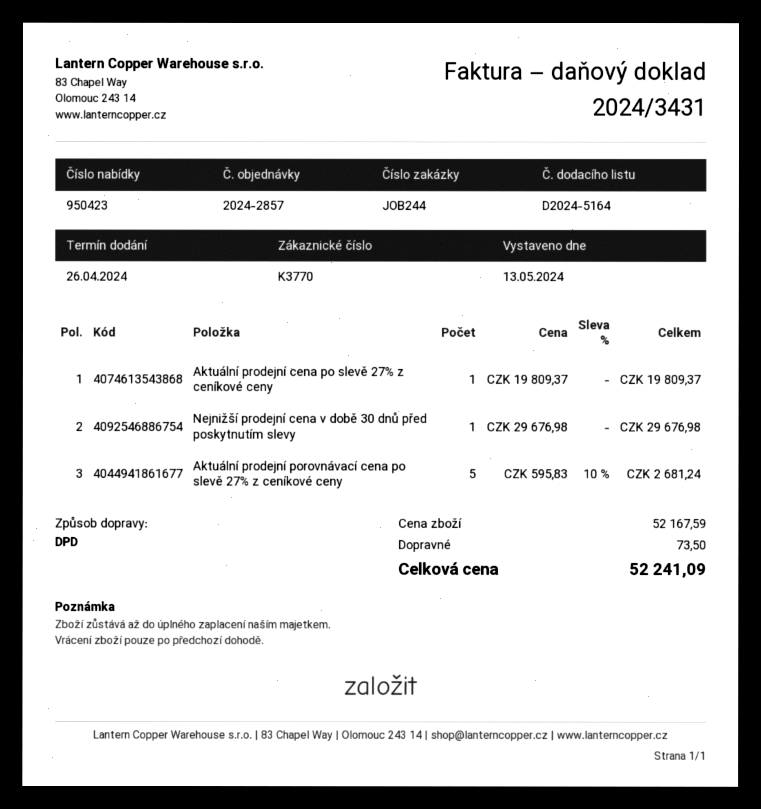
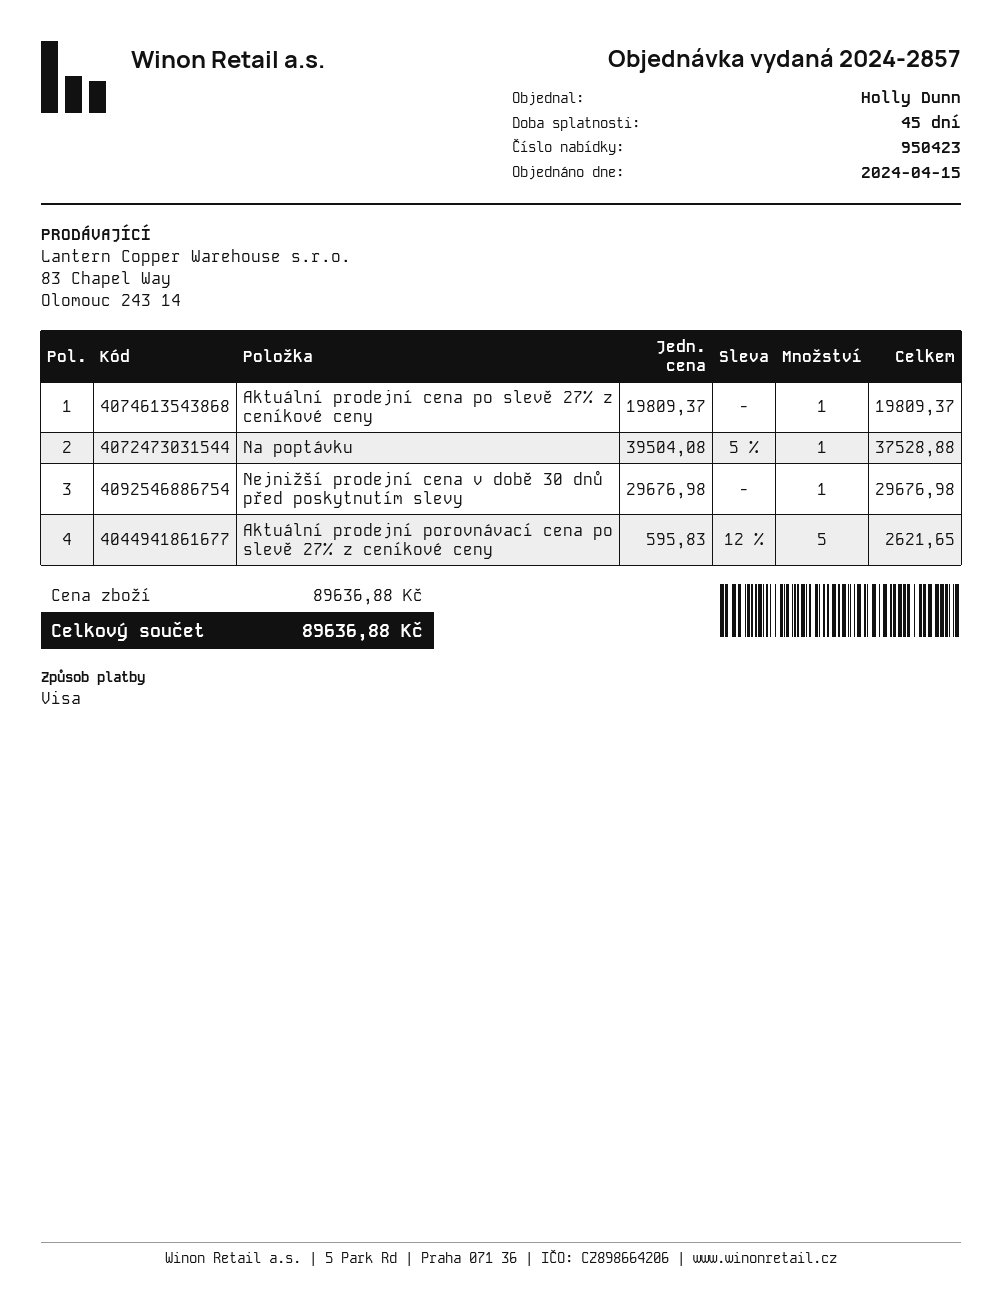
Aktuální prodejní porovnávací cena po slevě 27% z ceníkové ceny: 5 x 595.83 - 10% = 2681.24 -> 5 x 595.83 - 12% = 2621.65
Na poptávku: none -> 1 x 39504.08 - 5% = 37528.88
subtotal: 52167.59 -> 89636.88
shipping: 73.50 -> none
total: 52241.09 -> 89636.88

